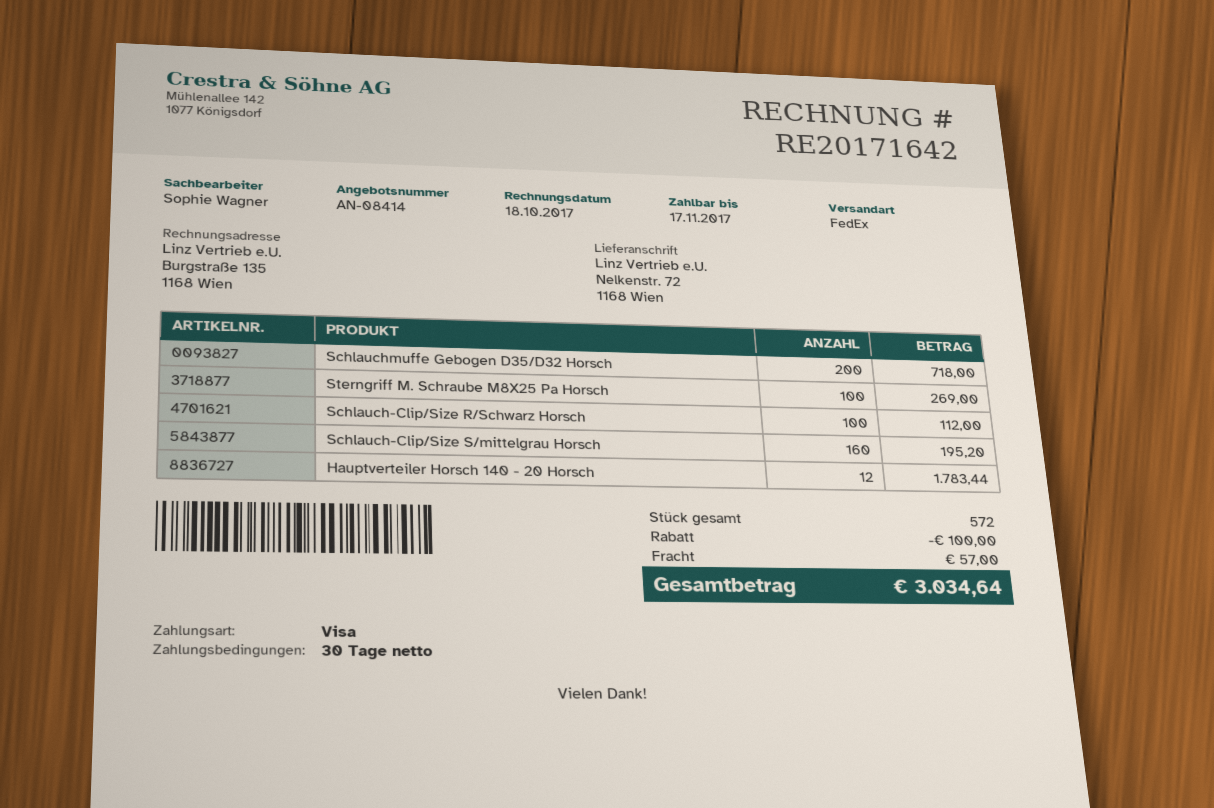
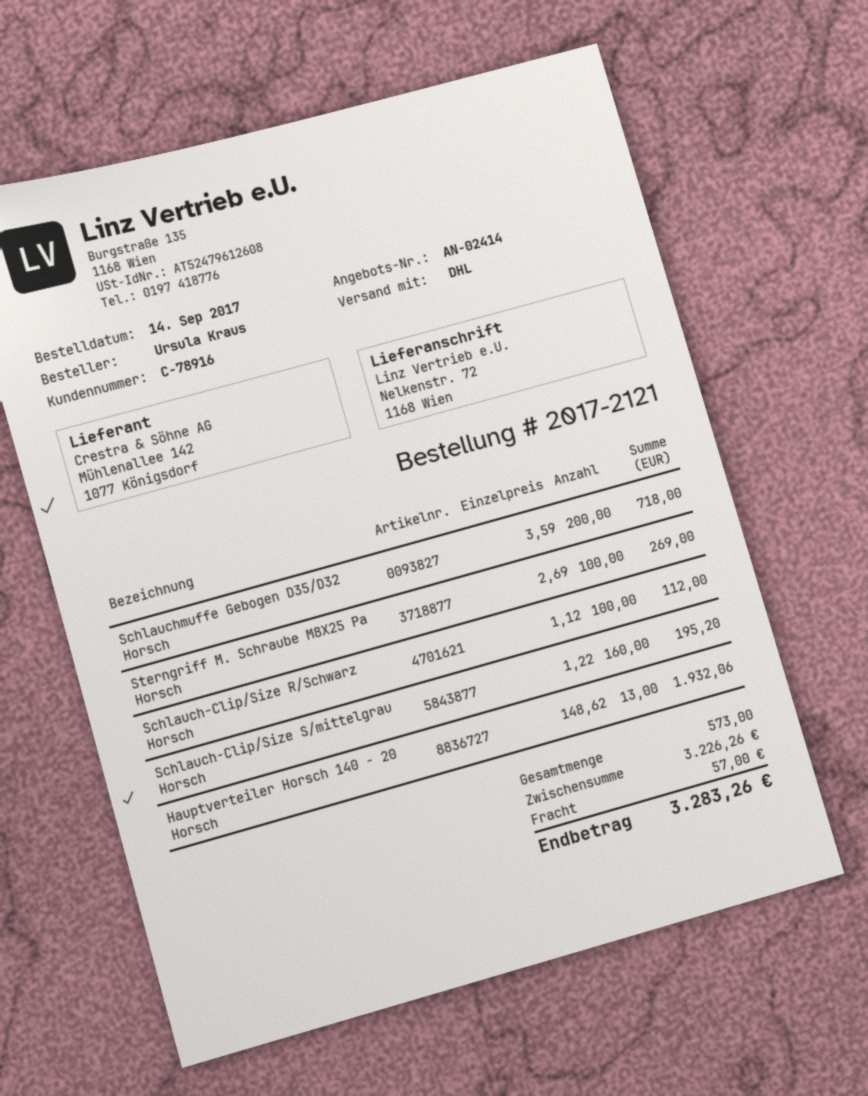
quote number: AN-08414 -> AN-02414
shipping method: FedEx -> DHL
Hauptverteiler Horsch 140 - 20 Horsch: 12 for 1783.44 -> 13 for 1932.06
total quantity: 572 -> 573
discount: 100.00 -> none
total: 3034.64 -> 3283.26

